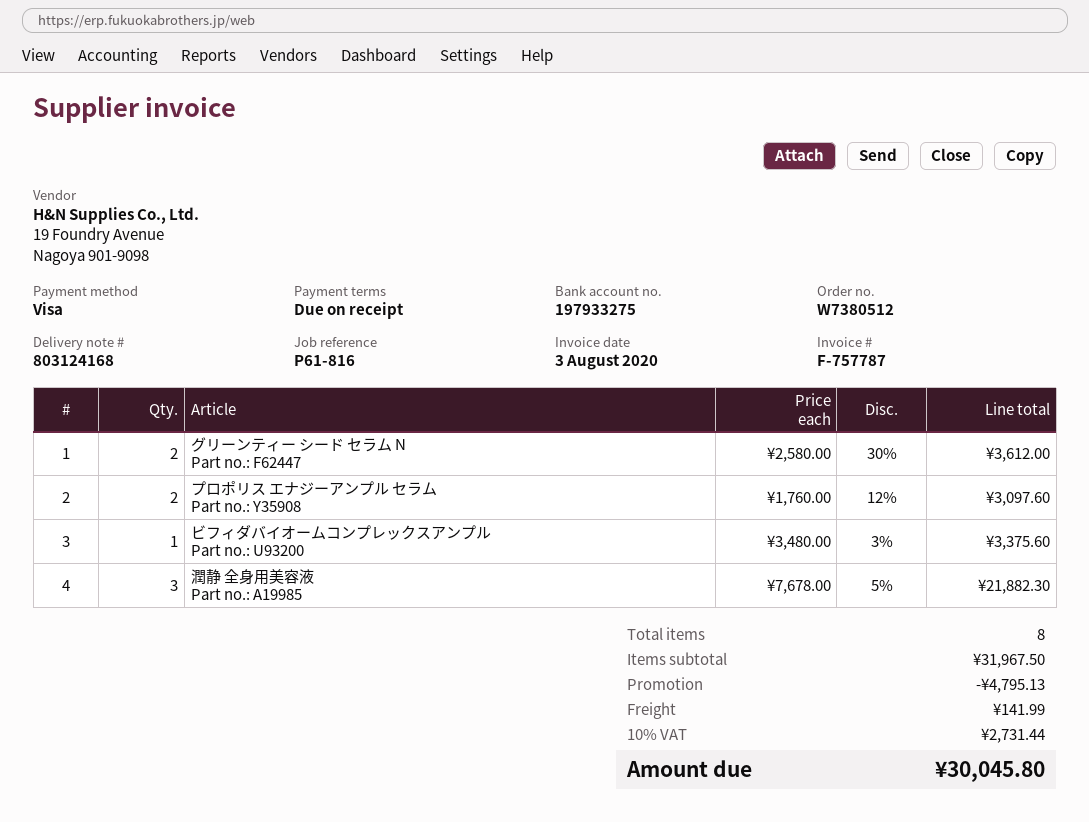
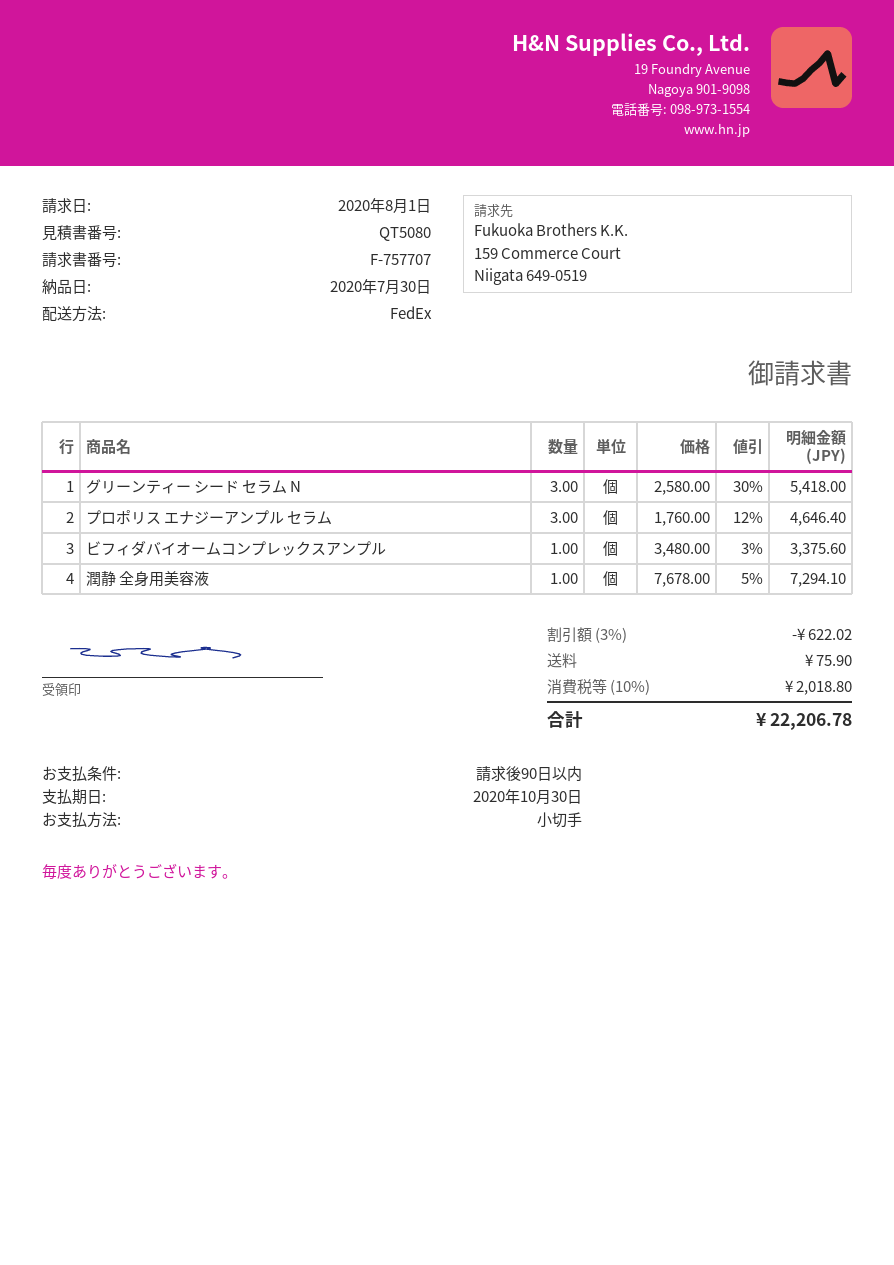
invoice number: F-757787 -> F-757707
invoice date: 2020-08-03 -> 2020-08-01
payment terms: on receipt -> 90 days
payment method: Visa -> cheque
グリーンティー シード セラム N: 2 x 2580.00 - 30% = 3612.00 -> 3 x 2580.00 - 30% = 5418.00
プロポリス エナジーアンプル セラム: 2 x 1760.00 - 12% = 3097.60 -> 3 x 1760.00 - 12% = 4646.40
潤静 全身用美容液: 3 x 7678.00 - 5% = 21882.30 -> 1 x 7678.00 - 5% = 7294.10
discount: 4795.13 -> 622.02
shipping: 141.99 -> 75.90
tax: 10% = 2731.44 -> 10% = 2018.80
total: 30045.80 -> 22206.78

